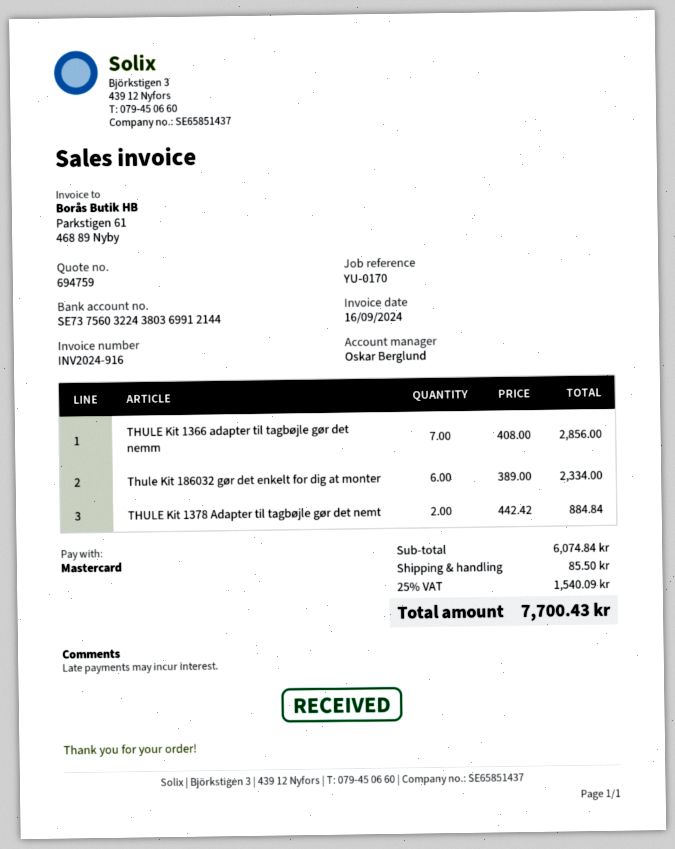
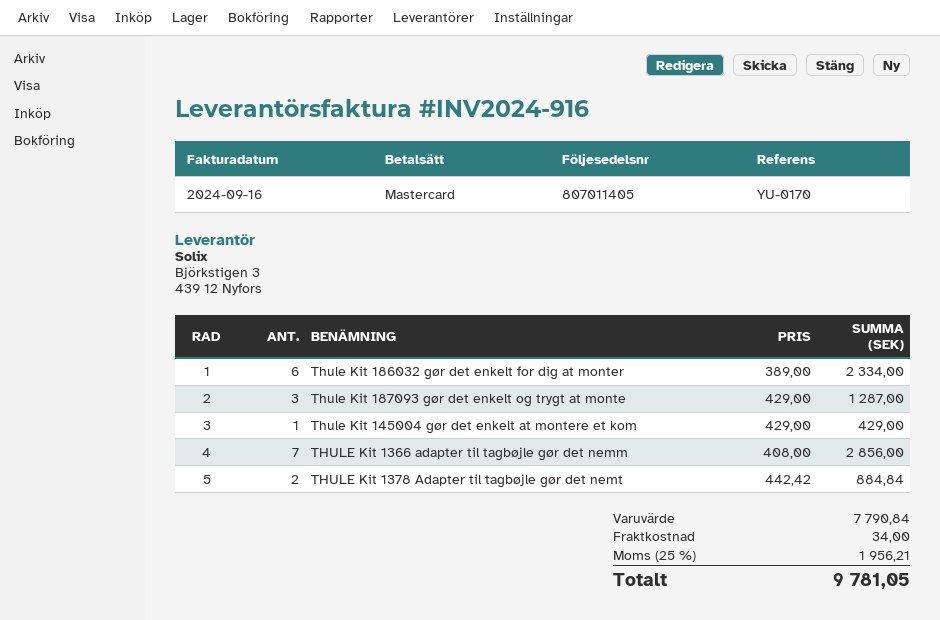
Thule Kit 187093 gør det enkelt og trygt at monte: none -> 3 x 429.00 = 1287.00
Thule Kit 145004 gør det enkelt at montere et kom: none -> 1 x 429.00 = 429.00
subtotal: 6074.84 -> 7790.84
shipping: 85.50 -> 34.00
tax: 25% = 1540.09 -> 25% = 1956.21
total: 7700.43 -> 9781.05

